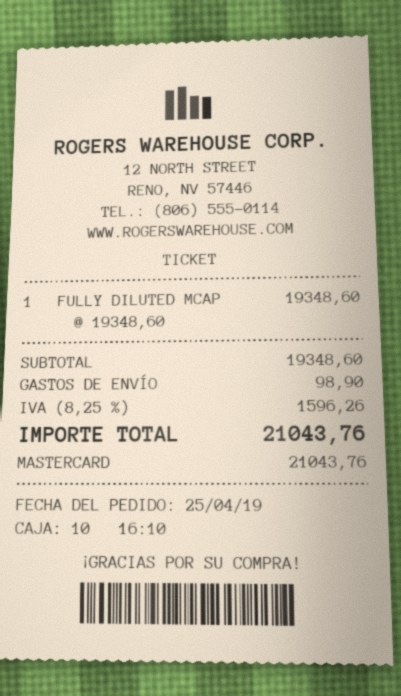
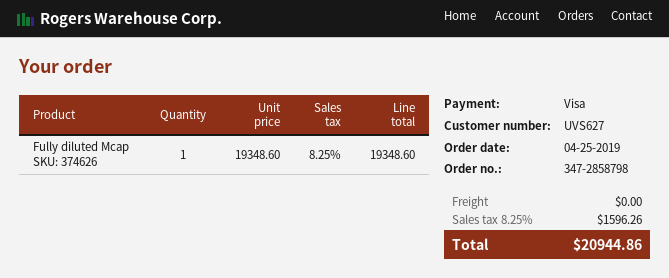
payment method: Mastercard -> Visa
shipping: 98.90 -> 0.00
total: 21043.76 -> 20944.86

